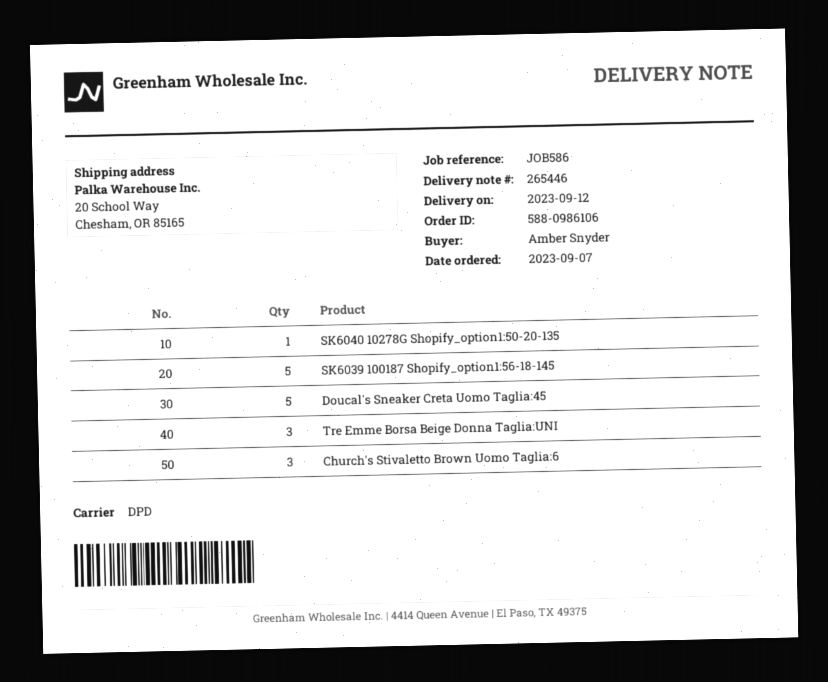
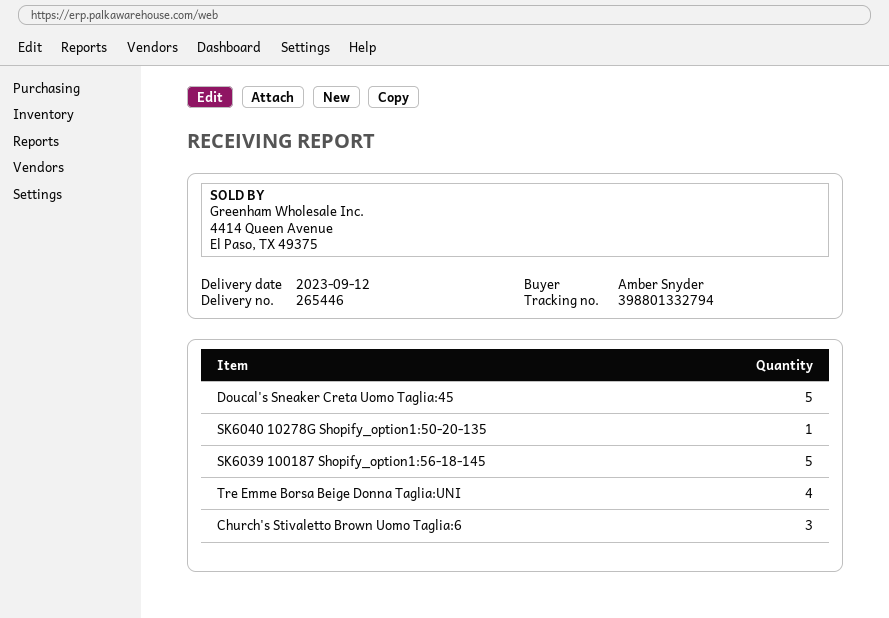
Tre Emme Borsa Beige Donna Taglia:UNI: 3 -> 4

